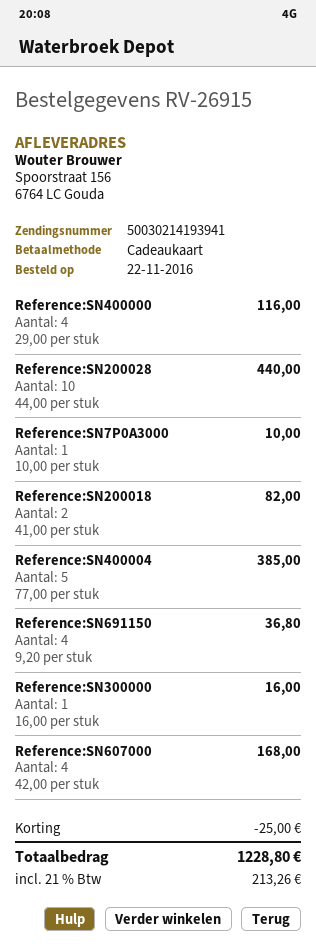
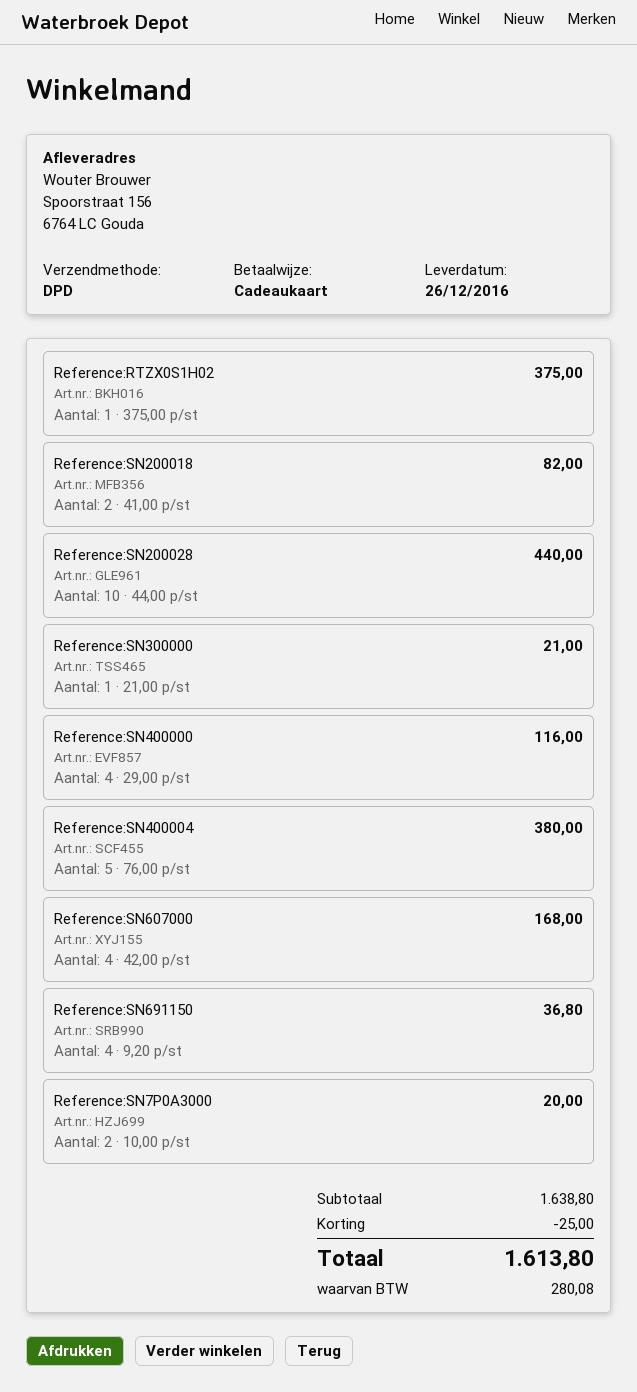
Reference:SN7P0A3000: 1 x 10.00 = 10.00 -> 2 x 10.00 = 20.00
Reference:SN400004: 5 x 77.00 = 385.00 -> 5 x 76.00 = 380.00
Reference:SN300000: 1 x 16.00 = 16.00 -> 1 x 21.00 = 21.00
Reference:RTZX0S1H02: none -> 1 x 375.00 = 375.00
tax: 213.26 -> 280.08
total: 1228.80 -> 1613.80

